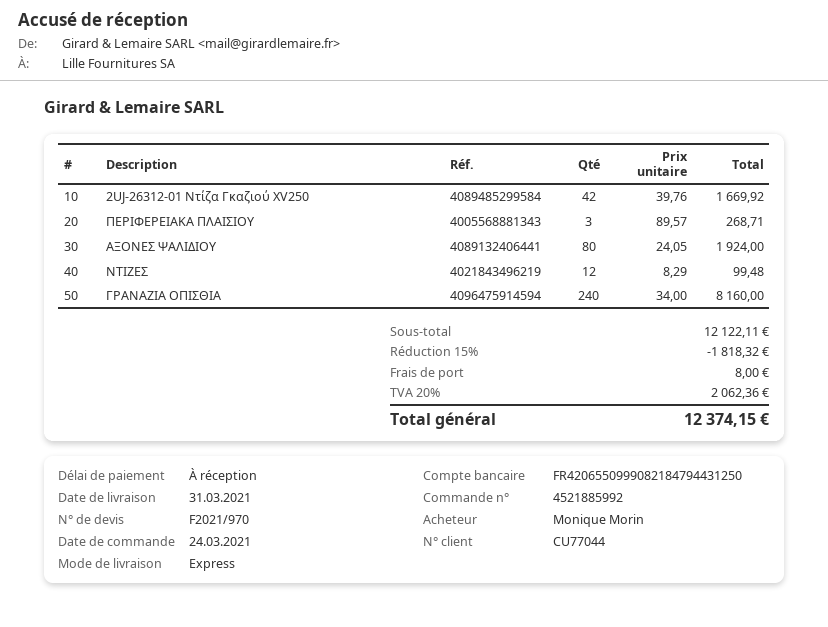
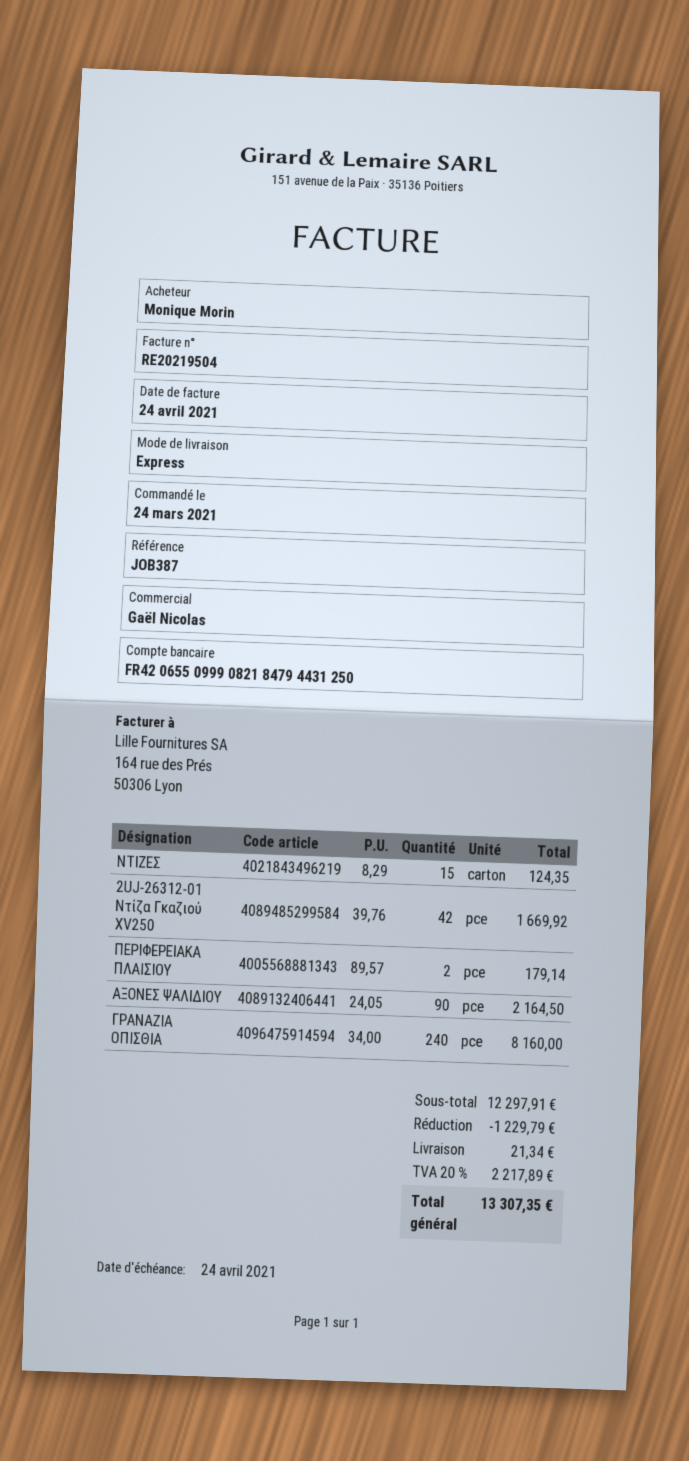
ΠΕΡΙΦΕΡΕΙΑΚΑ ΠΛΑΙΣΙΟΥ: 3 x 89.57 = 268.71 -> 2 x 89.57 = 179.14
ΑΞΟΝΕΣ ΨΑΛΙΔΙΟΥ: 80 x 24.05 = 1924.00 -> 90 x 24.05 = 2164.50
ΝΤΙΖΕΣ: 12 x 8.29 = 99.48 -> 15 x 8.29 = 124.35
subtotal: 12122.11 -> 12297.91
discount: 1818.32 -> 1229.79
shipping: 8.00 -> 21.34
tax: 20% = 2062.36 -> 20% = 2217.89
total: 12374.15 -> 13307.35

